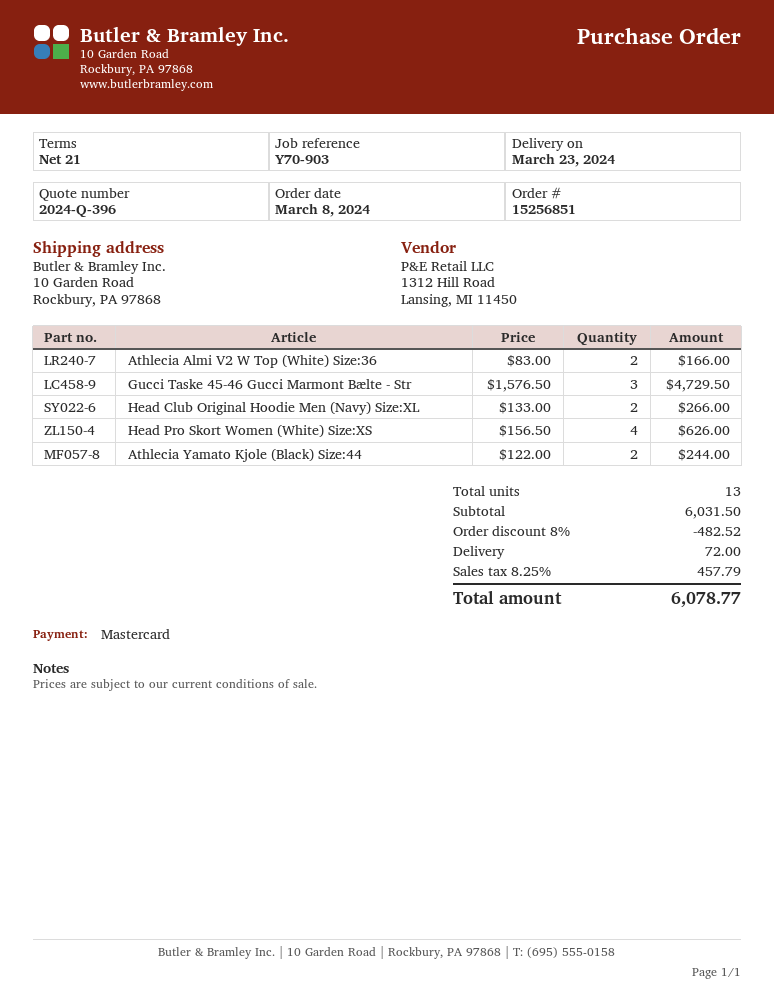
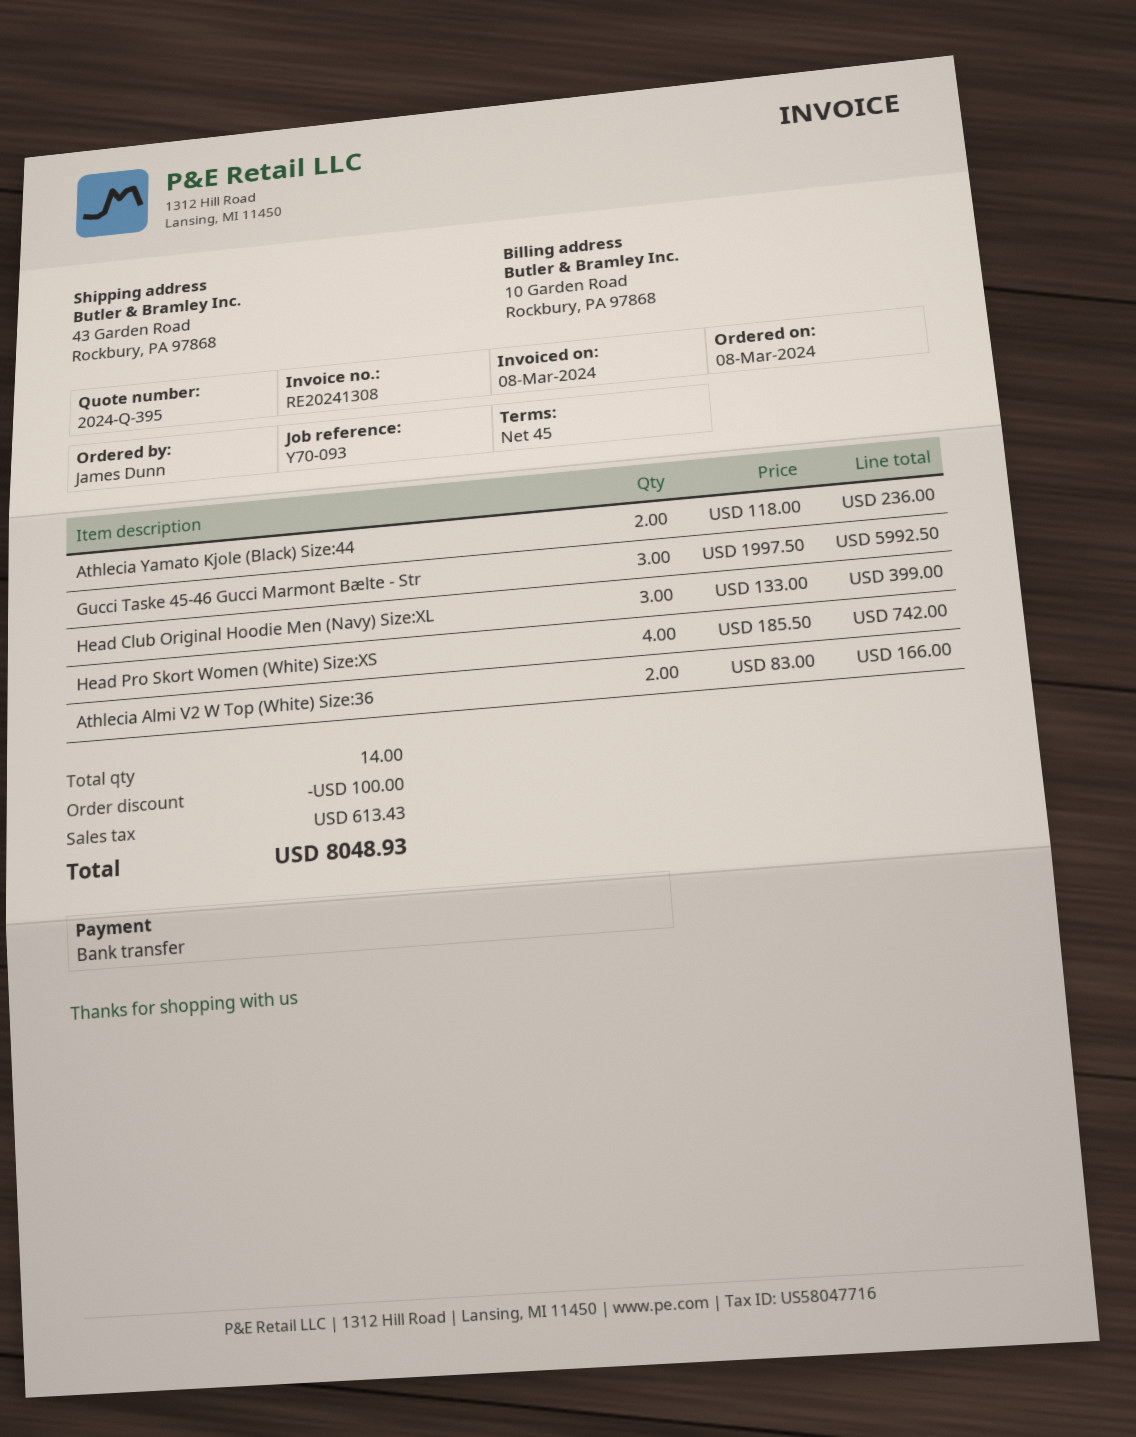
quote number: 2024-Q-396 -> 2024-Q-395
payment terms: 21 days -> 45 days
reference: Y70-903 -> Y70-093
payment method: Mastercard -> bank transfer
ship to: 10 Garden Road, Rockbury, PA 97868 -> 43 Garden Road, Rockbury, PA 97868
Gucci Taske 45-46 Gucci Marmont Bælte - Str: 3 x 1576.50 = 4729.50 -> 3 x 1997.50 = 5992.50
Head Club Original Hoodie Men (Navy) Size:XL: 2 x 133.00 = 266.00 -> 3 x 133.00 = 399.00
Head Pro Skort Women (White) Size:XS: 4 x 156.50 = 626.00 -> 4 x 185.50 = 742.00
Athlecia Yamato Kjole (Black) Size:44: 2 x 122.00 = 244.00 -> 2 x 118.00 = 236.00
total quantity: 13 -> 14
discount: 482.52 -> 100.00
shipping: 72.00 -> none
tax: 457.79 -> 613.43
total: 6078.77 -> 8048.93

